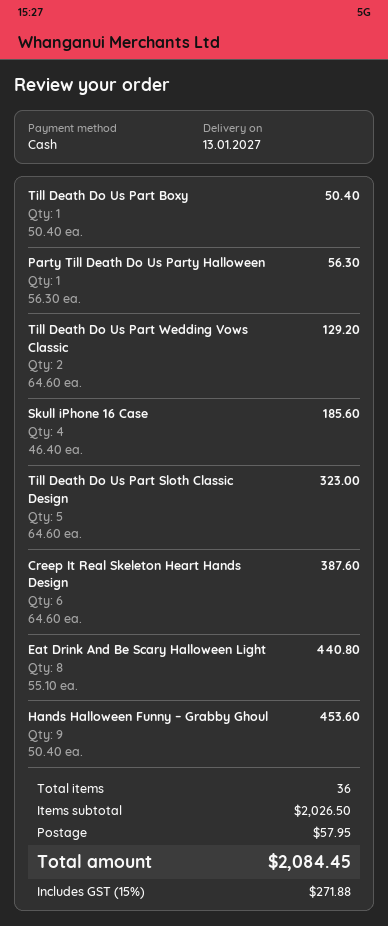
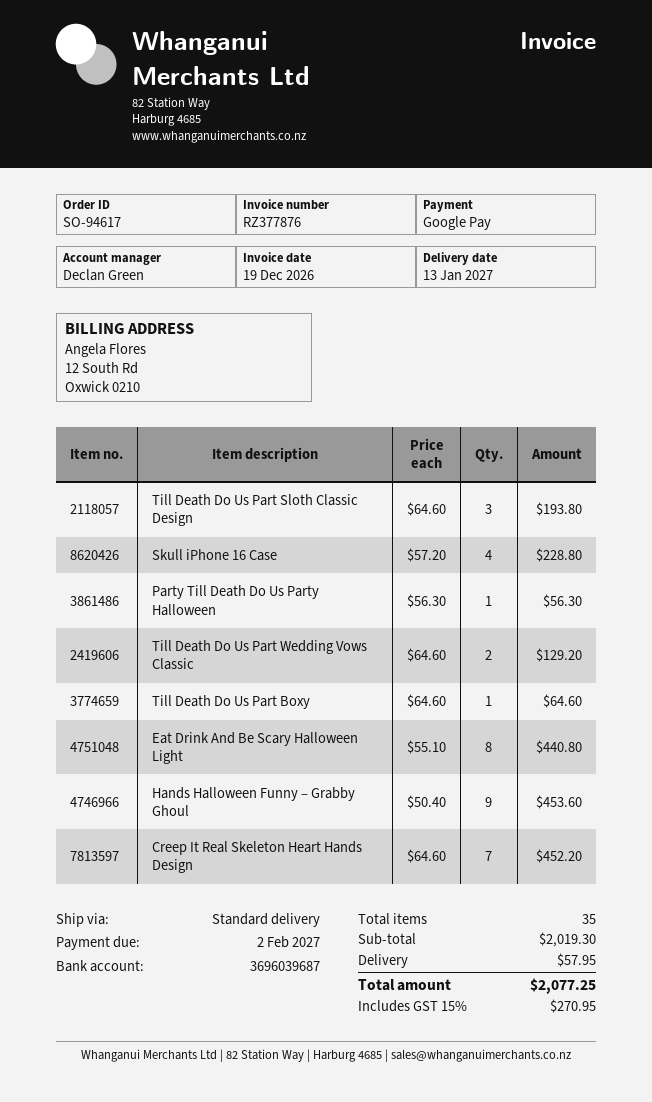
payment method: cash -> Google Pay
Till Death Do Us Part Boxy: 1 x 50.40 = 50.40 -> 1 x 64.60 = 64.60
Skull iPhone 16 Case: 4 x 46.40 = 185.60 -> 4 x 57.20 = 228.80
Till Death Do Us Part Sloth Classic Design: 5 x 64.60 = 323.00 -> 3 x 64.60 = 193.80
Creep It Real Skeleton Heart Hands Design: 6 x 64.60 = 387.60 -> 7 x 64.60 = 452.20
total quantity: 36 -> 35
subtotal: 2026.50 -> 2019.30
tax: 15% = 271.88 -> 15% = 270.95
total: 2084.45 -> 2077.25

